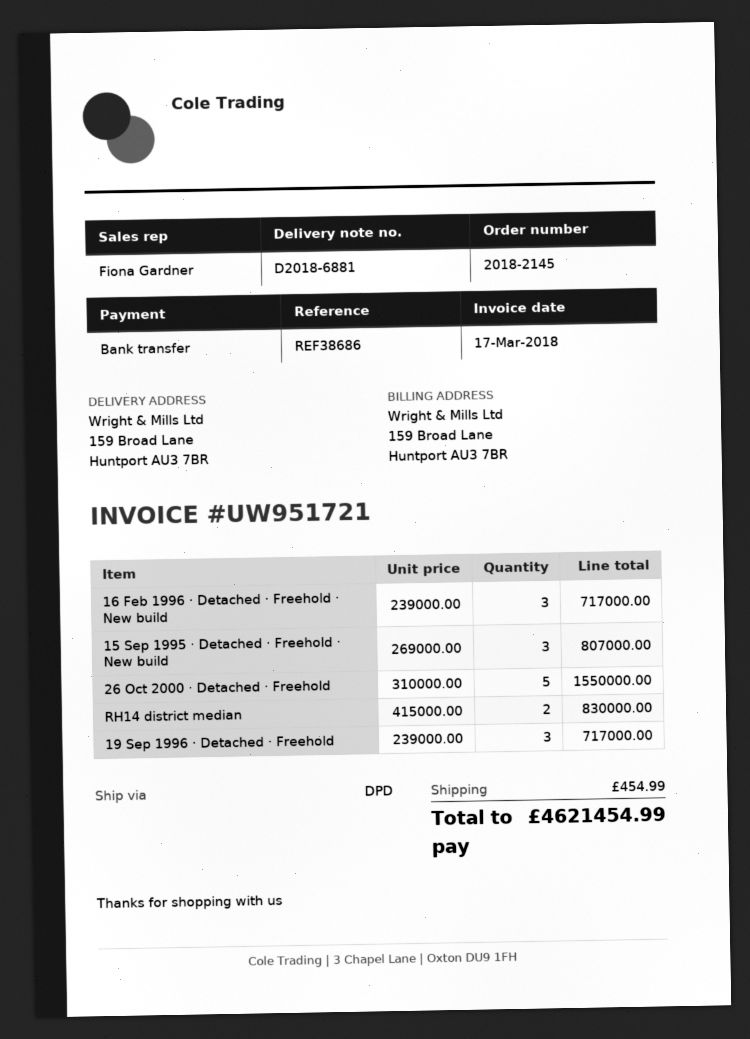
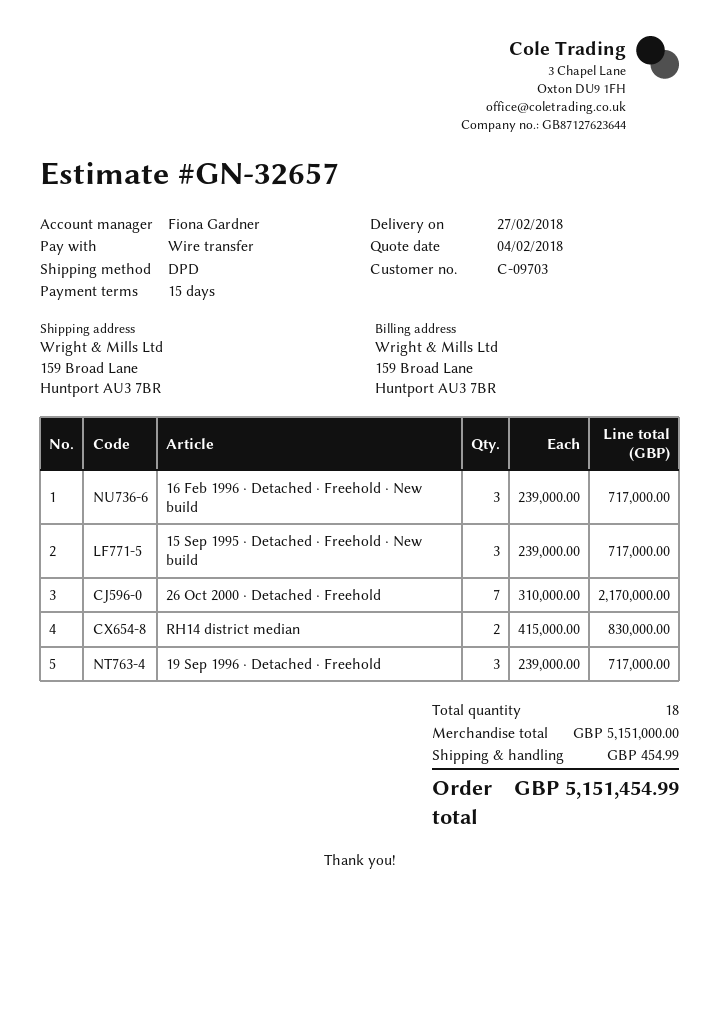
15 Sep 1995 · Detached · Freehold · New build: 3 x 269000.00 = 807000.00 -> 3 x 239000.00 = 717000.00
26 Oct 2000 · Detached · Freehold: 5 x 310000.00 = 1550000.00 -> 7 x 310000.00 = 2170000.00
total: 4621454.99 -> 5151454.99

